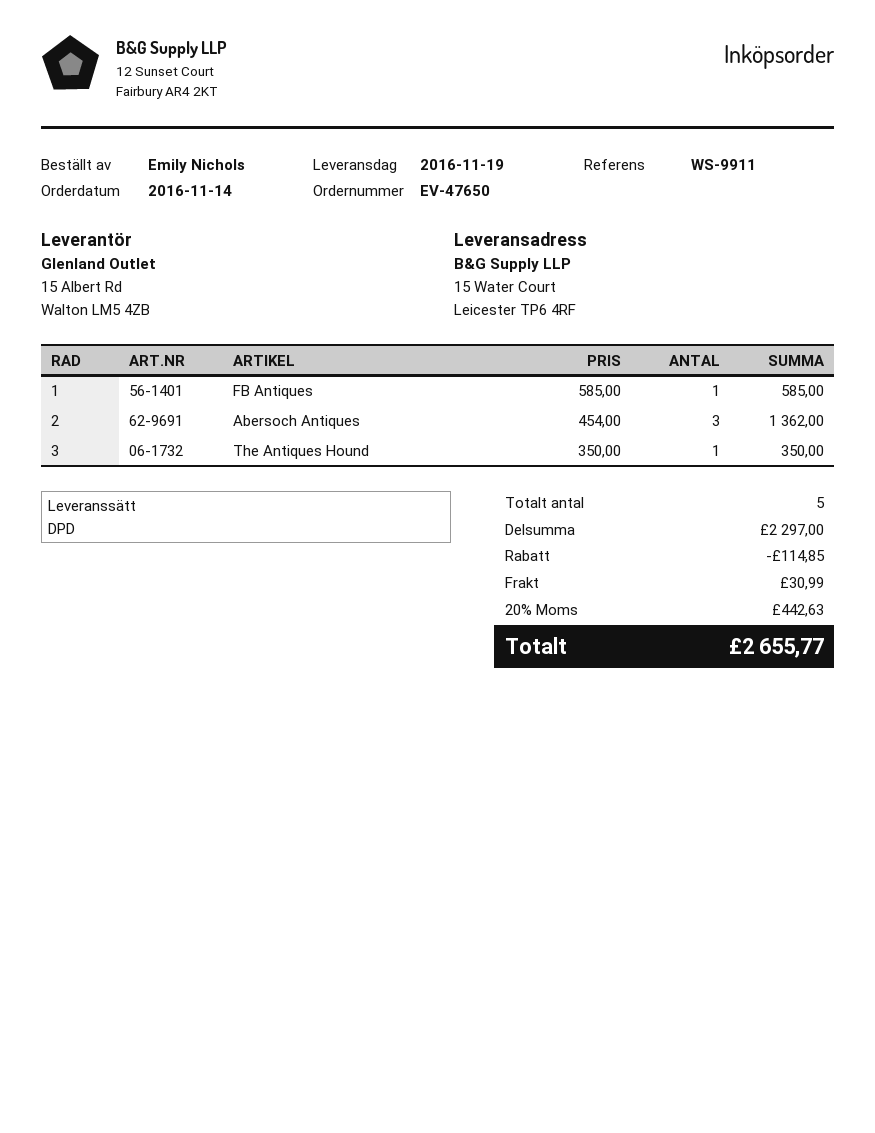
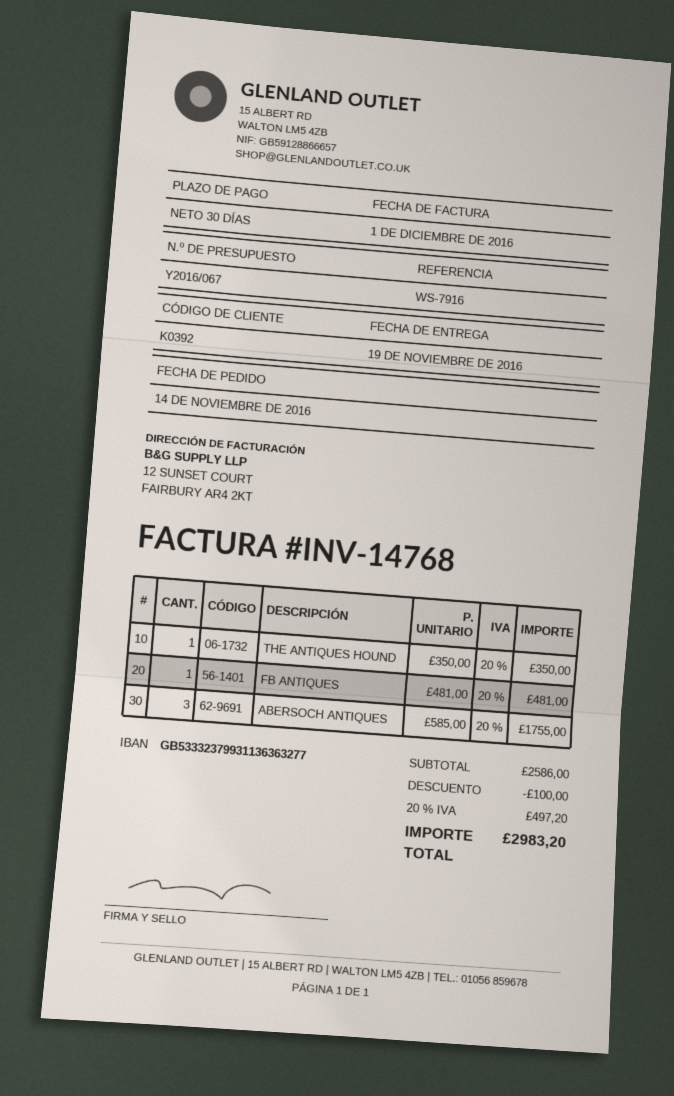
reference: WS-9911 -> WS-7916
FB Antiques: 1 x 585.00 = 585.00 -> 1 x 481.00 = 481.00
Abersoch Antiques: 3 x 454.00 = 1362.00 -> 3 x 585.00 = 1755.00
subtotal: 2297.00 -> 2586.00
discount: 114.85 -> 100.00
shipping: 30.99 -> none
tax: 20% = 442.63 -> 20% = 497.20
total: 2655.77 -> 2983.20

